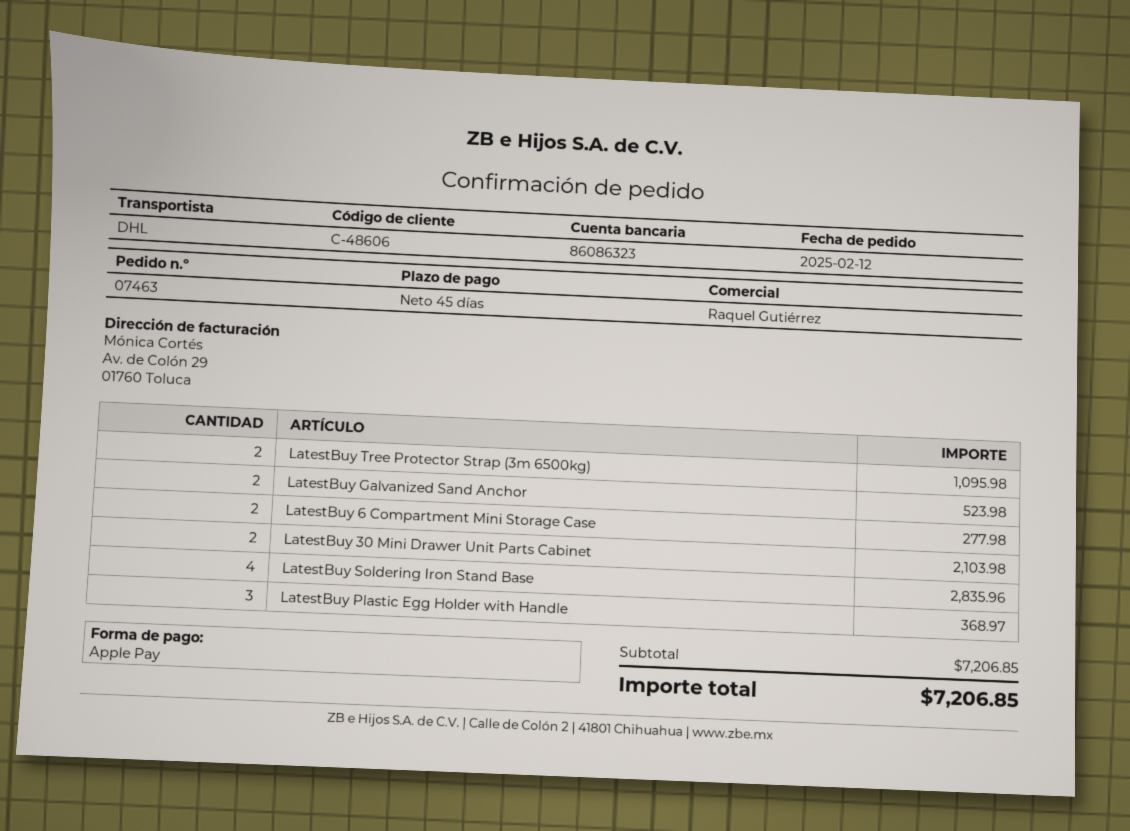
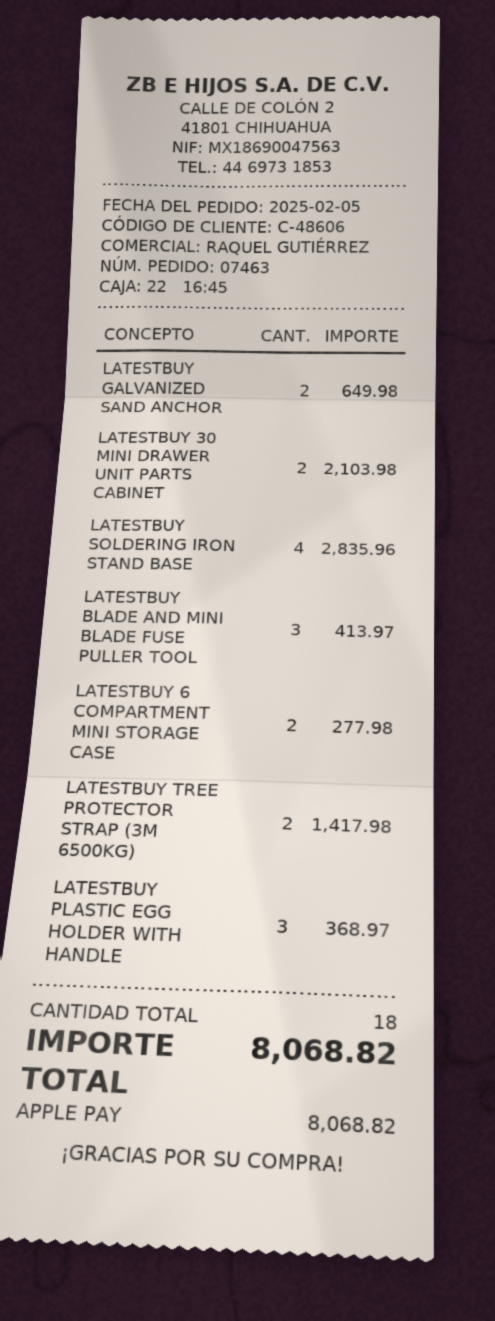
order date: 2025-02-12 -> 2025-02-05
LatestBuy Tree Protector Strap (3m 6500kg): 2 for 1095.98 -> 2 for 1417.98
LatestBuy Galvanized Sand Anchor: 2 for 523.98 -> 2 for 649.98
LATESTBUY BLADE AND MINI BLADE FUSE PULLER TOOL: none -> 3 for 413.97
total: 7206.85 -> 8068.82

